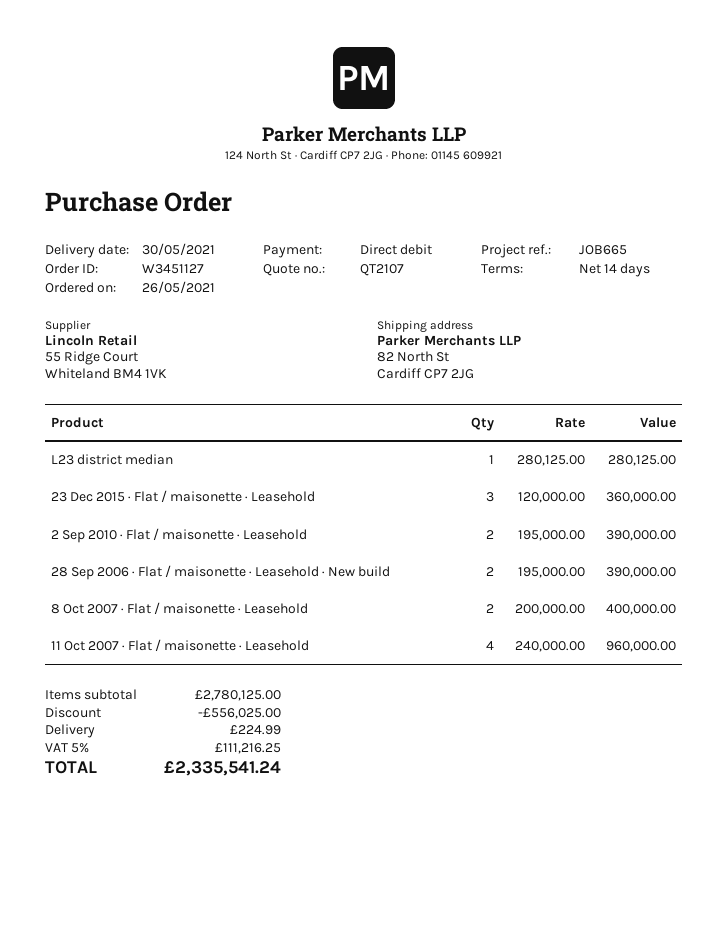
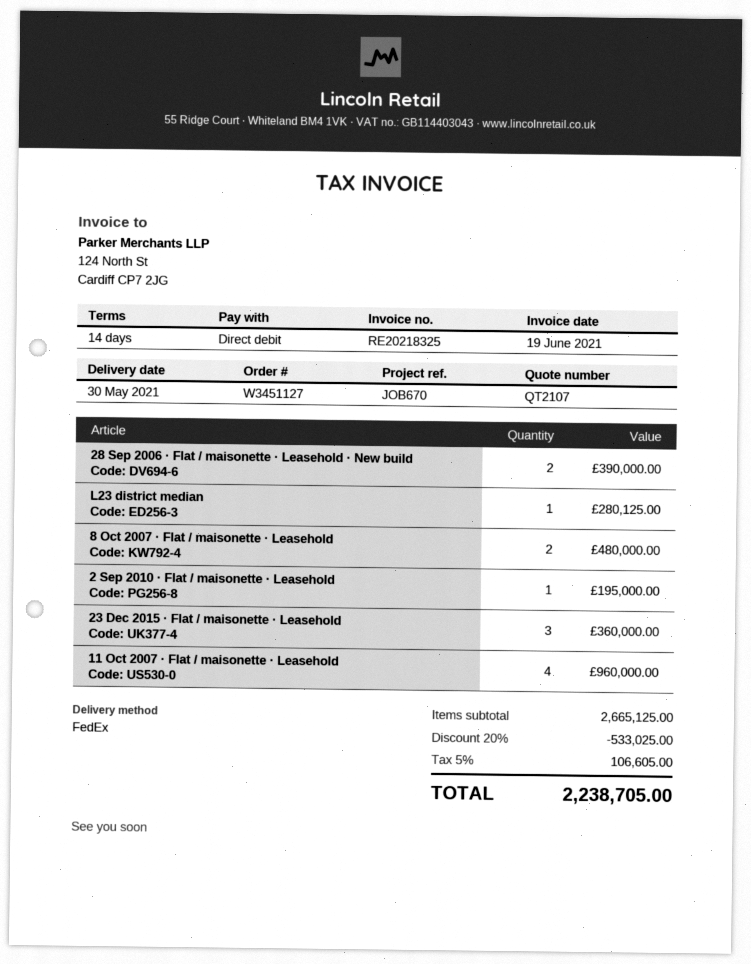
reference: JOB665 -> JOB670
2 Sep 2010 · Flat / maisonette · Leasehold: 2 for 390000.00 -> 1 for 195000.00
8 Oct 2007 · Flat / maisonette · Leasehold: 2 for 400000.00 -> 2 for 480000.00
subtotal: 2780125.00 -> 2665125.00
discount: 556025.00 -> 533025.00
shipping: 224.99 -> none
tax: 5% = 111216.25 -> 5% = 106605.00
total: 2335541.24 -> 2238705.00

